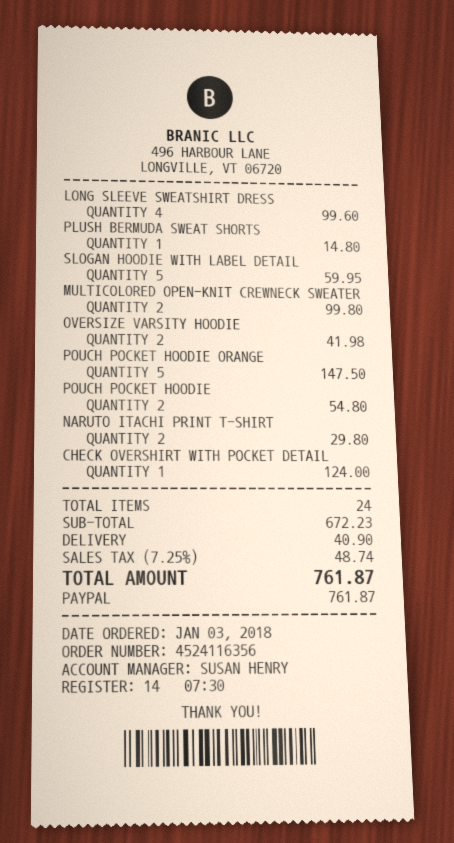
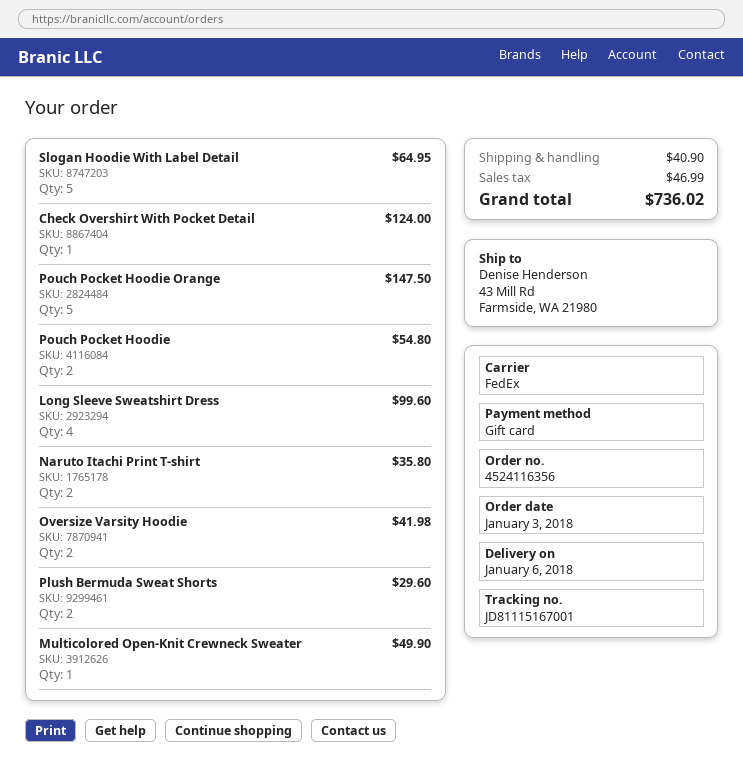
payment method: PayPal -> gift card
PLUSH BERMUDA SWEAT SHORTS: 1 for 14.80 -> 2 for 29.60
SLOGAN HOODIE WITH LABEL DETAIL: 5 for 59.95 -> 5 for 64.95
MULTICOLORED OPEN-KNIT CREWNECK SWEATER: 2 for 99.80 -> 1 for 49.90
NARUTO ITACHI PRINT T-SHIRT: 2 for 29.80 -> 2 for 35.80
tax: 48.74 -> 46.99
total: 761.87 -> 736.02

